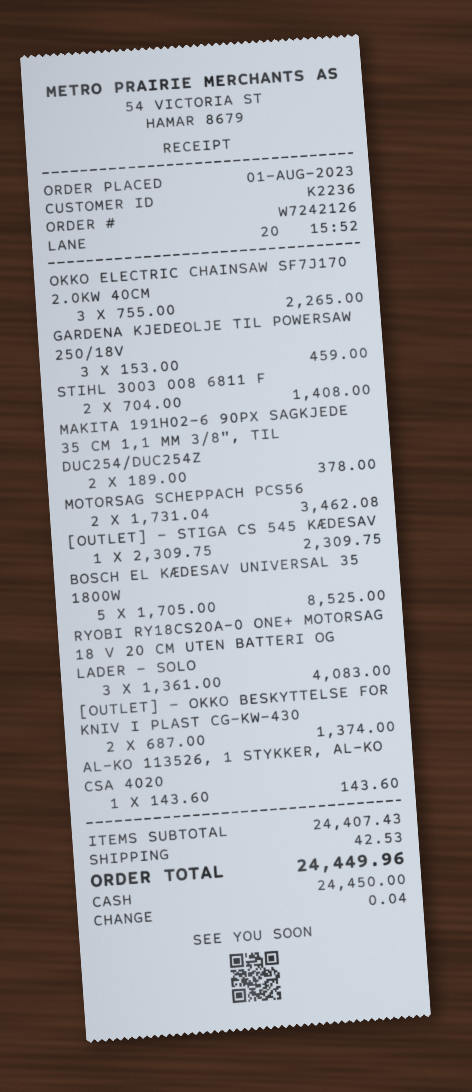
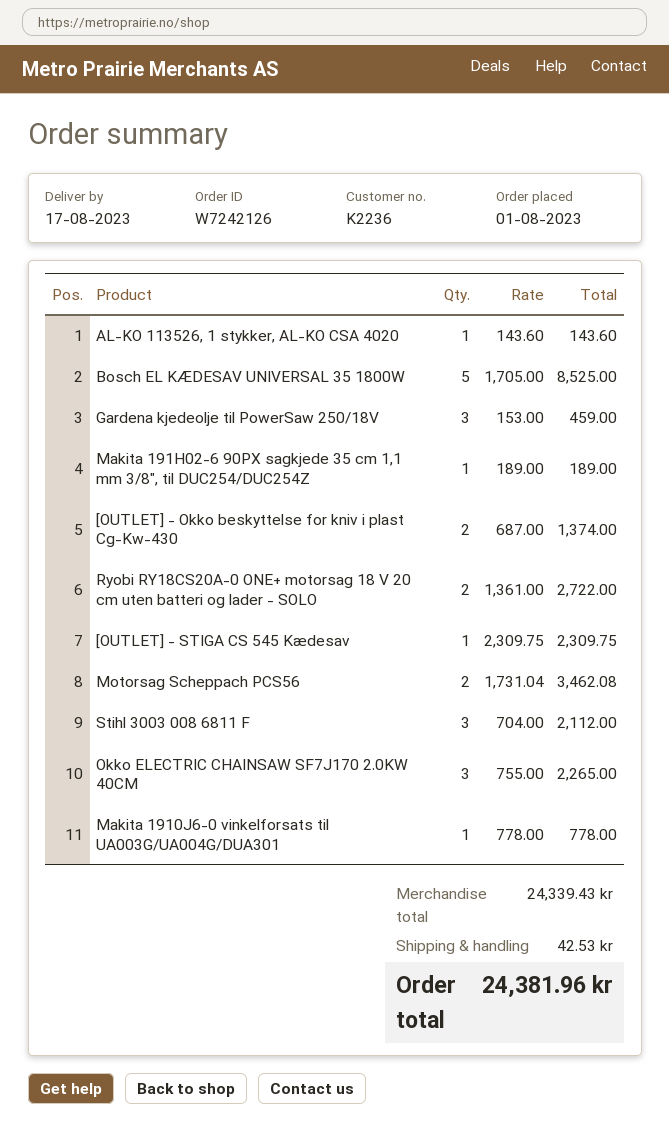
STIHL 3003 008 6811 F: 2 x 704.00 = 1408.00 -> 3 x 704.00 = 2112.00
MAKITA 191H02-6 90PX SAGKJEDE 35 CM 1,1 MM 3/8", TIL DUC254/DUC254Z: 2 x 189.00 = 378.00 -> 1 x 189.00 = 189.00
RYOBI RY18CS20A-0 ONE+ MOTORSAG 18 V 20 CM UTEN BATTERI OG LADER - SOLO: 3 x 1361.00 = 4083.00 -> 2 x 1361.00 = 2722.00
Makita 1910J6-0 vinkelforsats til UA003G/UA004G/DUA301: none -> 1 x 778.00 = 778.00
subtotal: 24407.43 -> 24339.43
total: 24449.96 -> 24381.96

